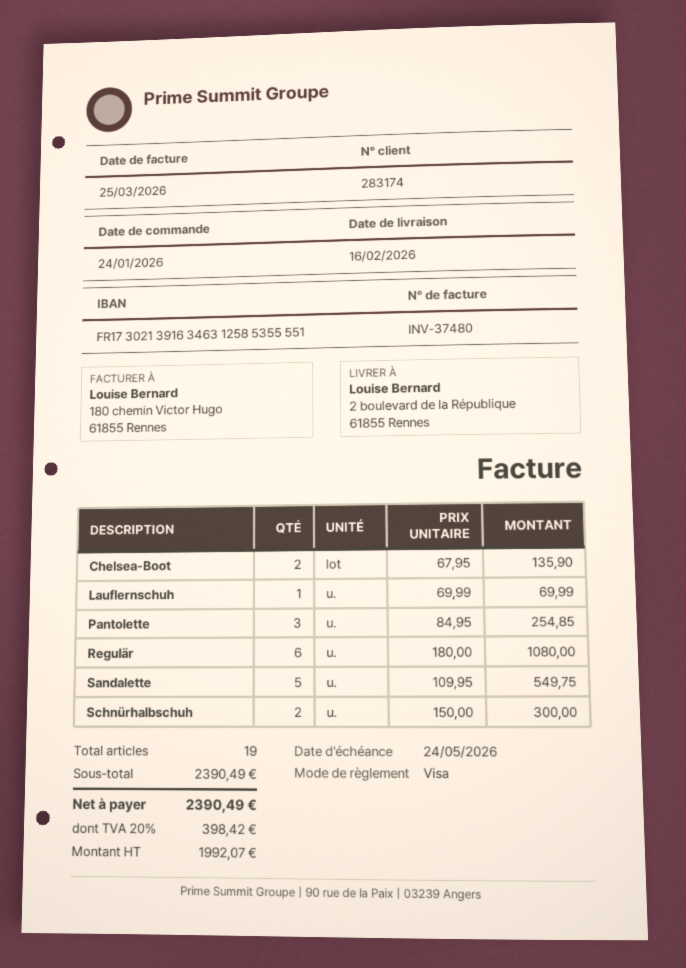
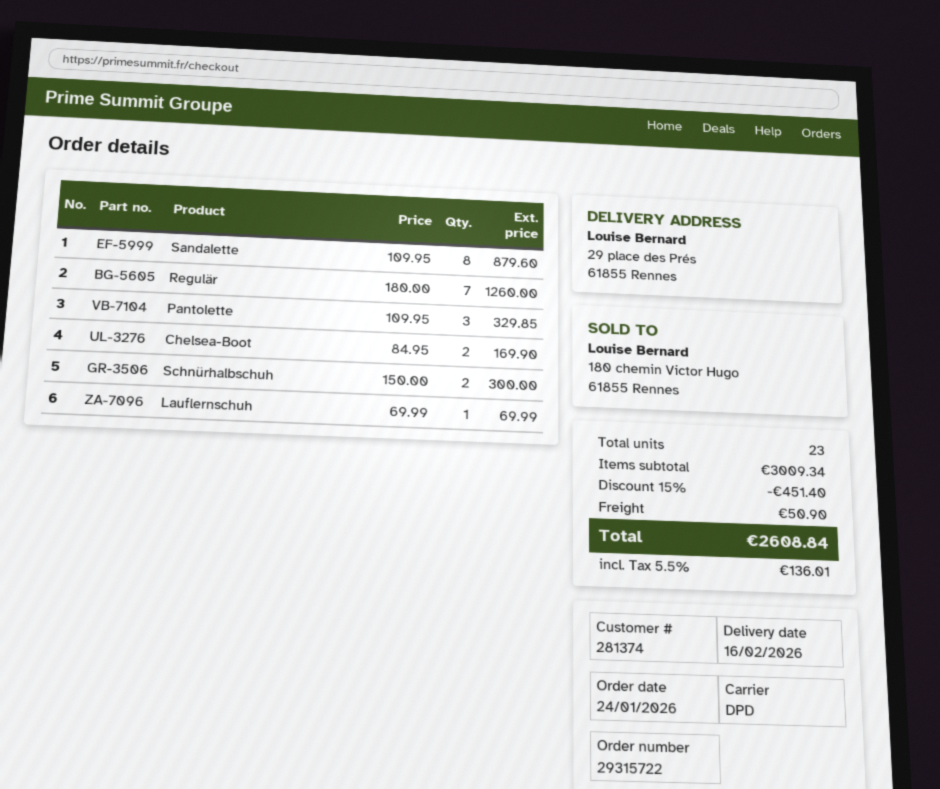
customer number: 283174 -> 281374
ship to: 2 boulevard de la République, 61855 Rennes -> 29 place des Prés, 61855 Rennes
Chelsea-Boot: 2 x 67.95 = 135.90 -> 2 x 84.95 = 169.90
Pantolette: 3 x 84.95 = 254.85 -> 3 x 109.95 = 329.85
Regulär: 6 x 180.00 = 1080.00 -> 7 x 180.00 = 1260.00
Sandalette: 5 x 109.95 = 549.75 -> 8 x 109.95 = 879.60
total quantity: 19 -> 23
subtotal: 2390.49 -> 3009.34
discount: none -> 15% = 451.40
shipping: none -> 50.90
tax: 20% = 398.42 -> 5.5% = 136.01
total: 2390.49 -> 2608.84

